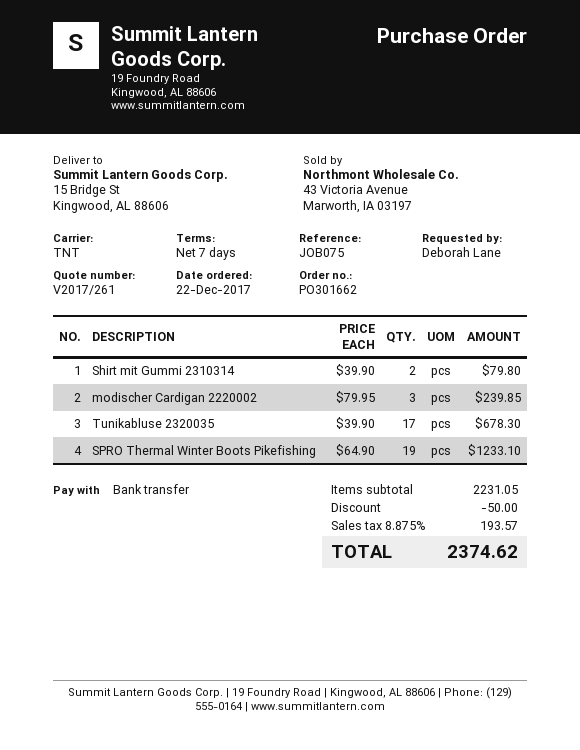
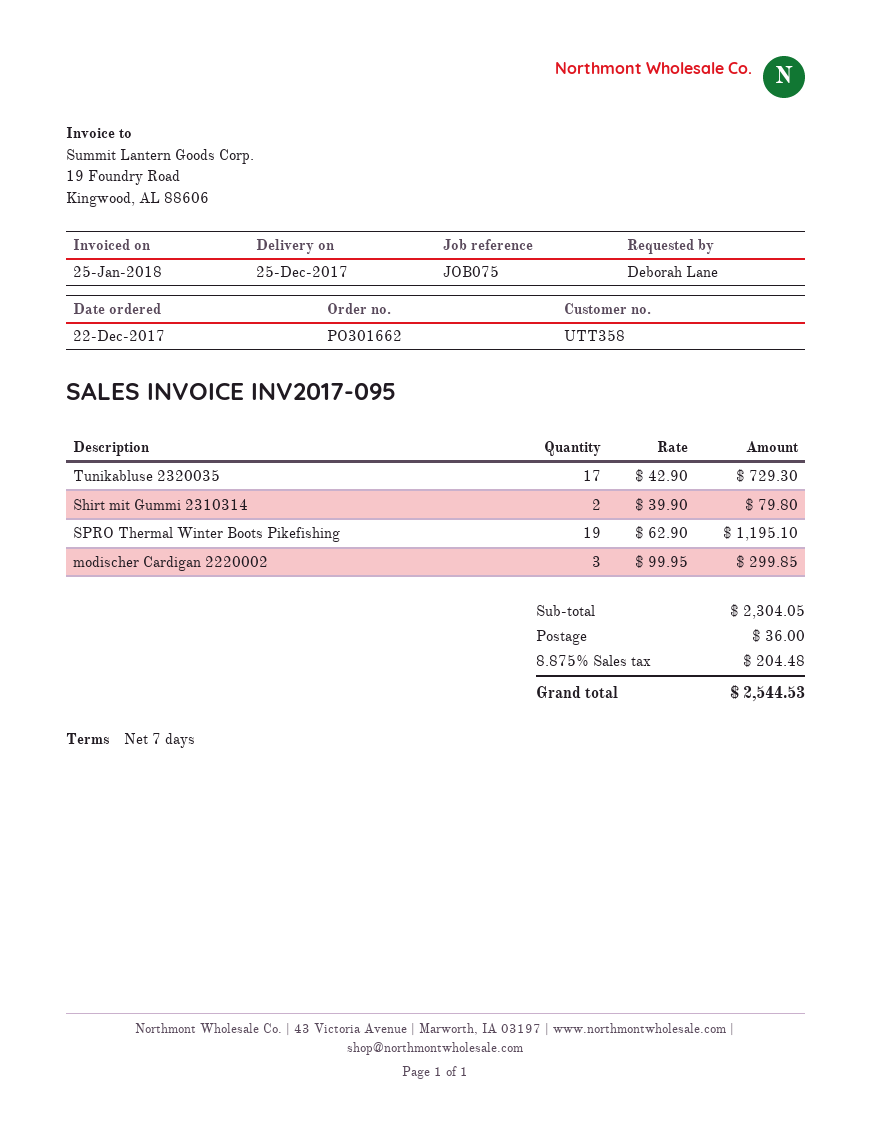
modischer Cardigan 2220002: 3 x 79.95 = 239.85 -> 3 x 99.95 = 299.85
Tunikabluse 2320035: 17 x 39.90 = 678.30 -> 17 x 42.90 = 729.30
SPRO Thermal Winter Boots Pikefishing: 19 x 64.90 = 1233.10 -> 19 x 62.90 = 1195.10
subtotal: 2231.05 -> 2304.05
discount: 50.00 -> none
shipping: none -> 36.00
tax: 8.875% = 193.57 -> 8.875% = 204.48
total: 2374.62 -> 2544.53

